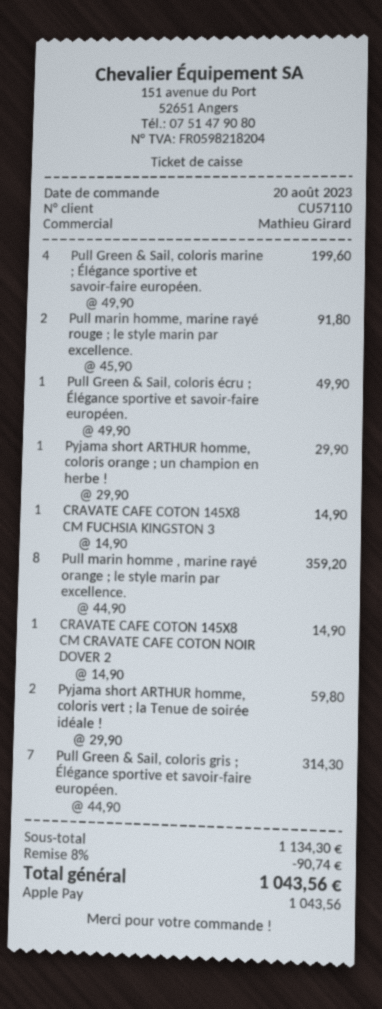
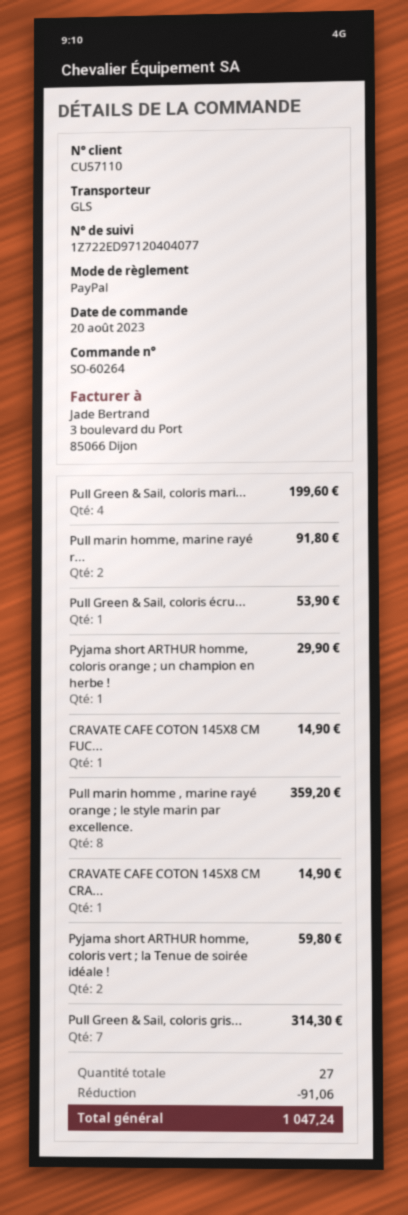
payment method: Apple Pay -> PayPal
Pull Green & Sail, coloris écru ; Élégance sportive et savoir-faire européen.: 1 for 49.90 -> 1 for 53.90
discount: 90.74 -> 91.06
total: 1043.56 -> 1047.24

